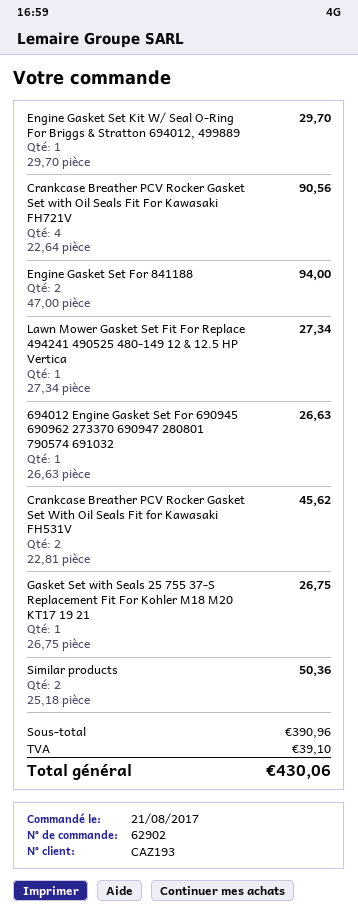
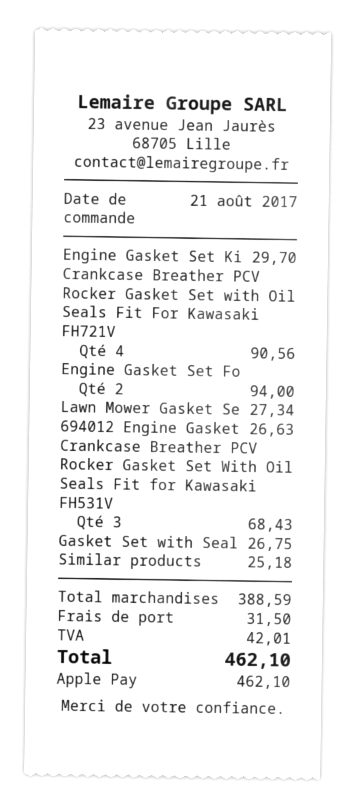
Crankcase Breather PCV Rocker Gasket Set With Oil Seals Fit for Kawasaki FH531V: 2 for 45.62 -> 3 for 68.43
Similar products: 2 for 50.36 -> 1 for 25.18
subtotal: 390.96 -> 388.59
shipping: none -> 31.50
tax: 39.10 -> 42.01
total: 430.06 -> 462.10

